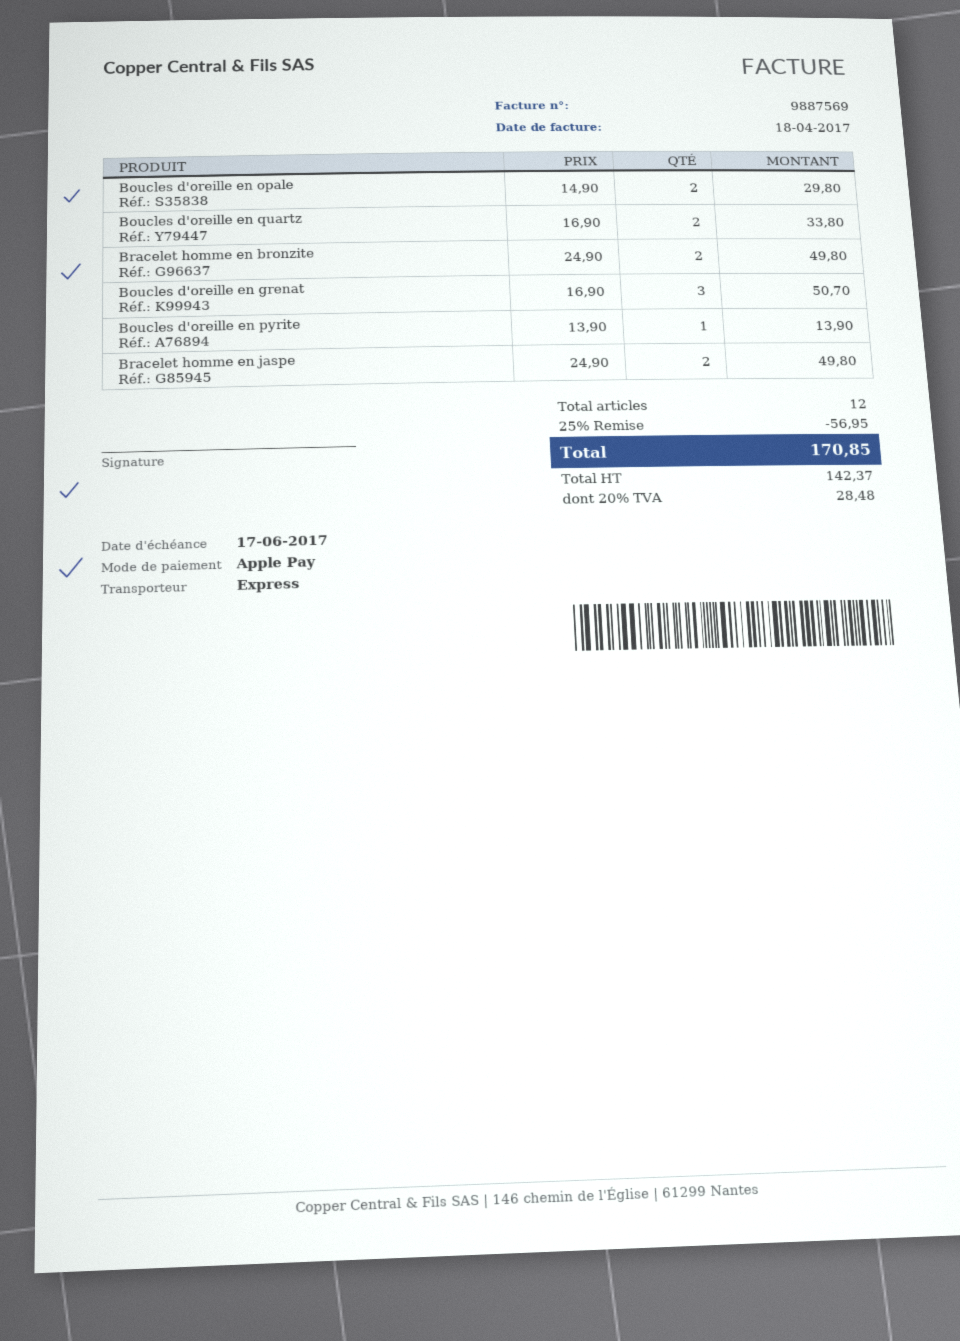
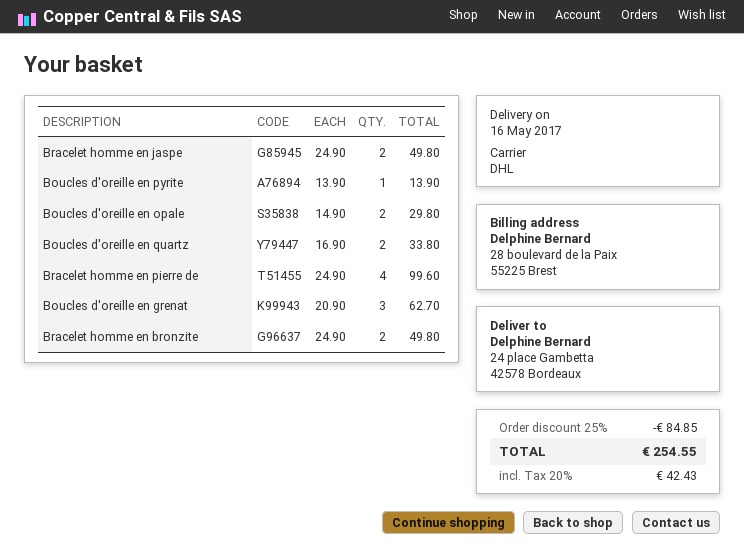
shipping method: express -> DHL
Boucles d'oreille en grenat: 3 x 16.90 = 50.70 -> 3 x 20.90 = 62.70
Bracelet homme en pierre de: none -> 4 x 24.90 = 99.60
discount: 25% = 56.95 -> 25% = 84.85
tax: 20% = 28.48 -> 20% = 42.43
total: 170.85 -> 254.55

